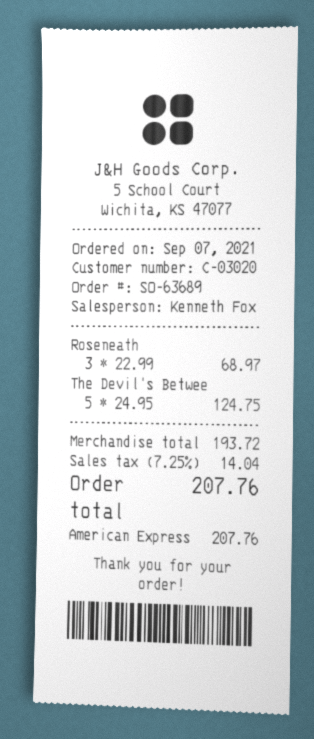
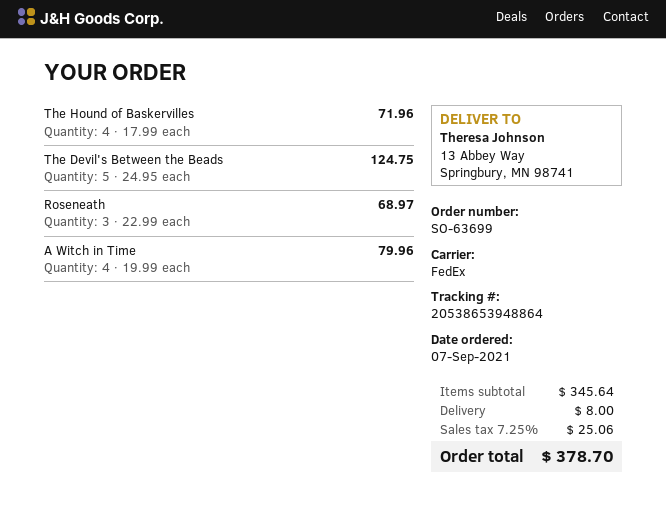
order number: SO-63689 -> SO-63699
The Hound of Baskervilles: none -> 4 x 17.99 = 71.96
A Witch in Time: none -> 4 x 19.99 = 79.96
subtotal: 193.72 -> 345.64
shipping: none -> 8.00
tax: 7.25% = 14.04 -> 7.25% = 25.06
total: 207.76 -> 378.70

